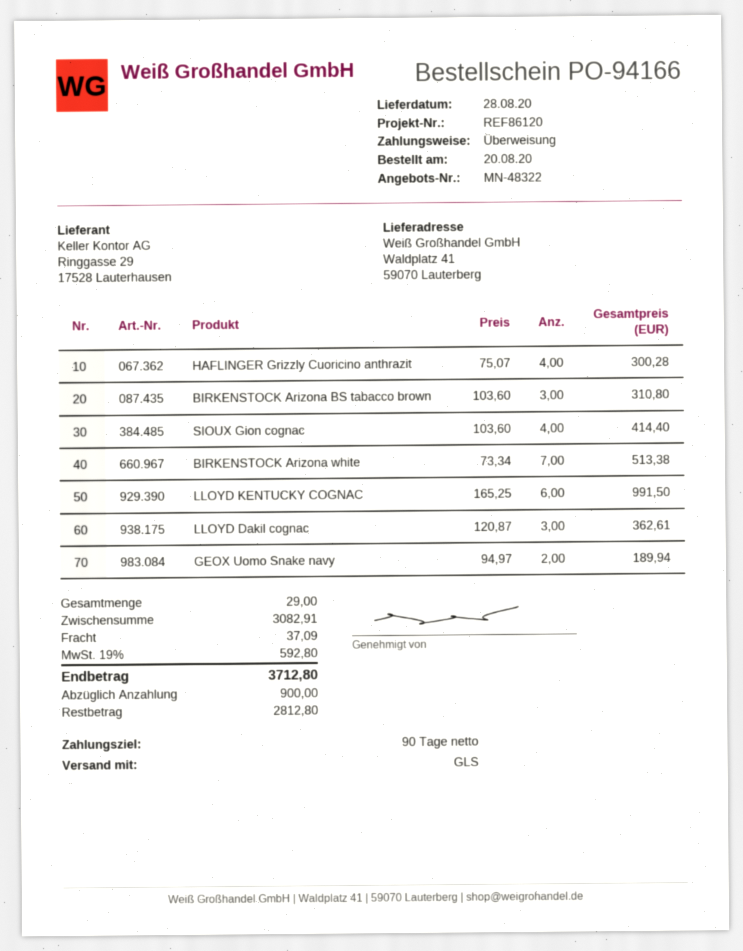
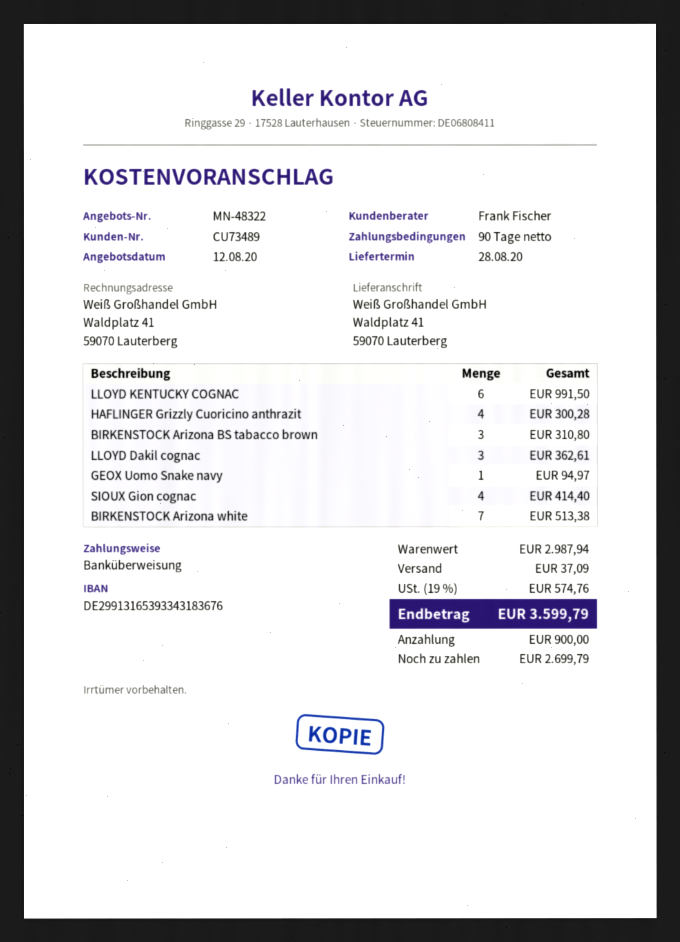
GEOX Uomo Snake navy: 2 for 189.94 -> 1 for 94.97
subtotal: 3082.91 -> 2987.94
tax: 19% = 592.80 -> 19% = 574.76
total: 3712.80 -> 3599.79
balance: 2812.80 -> 2699.79

